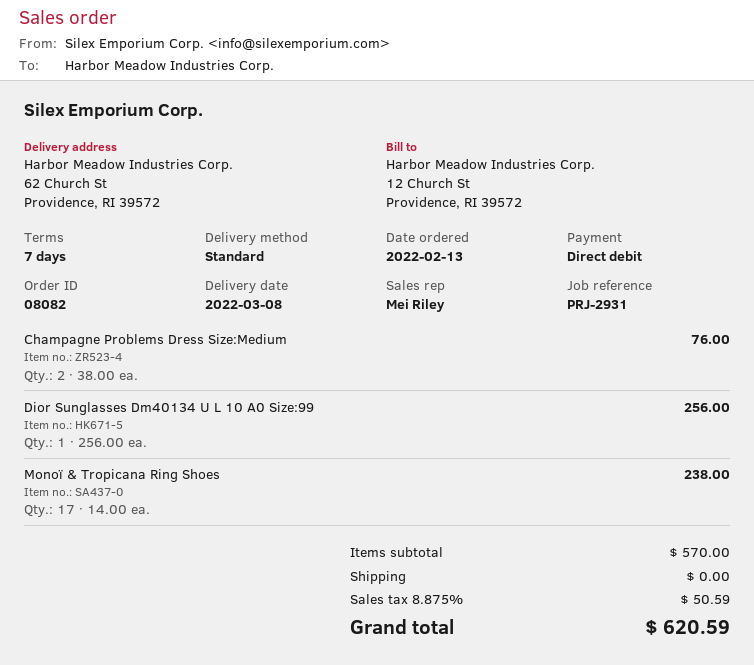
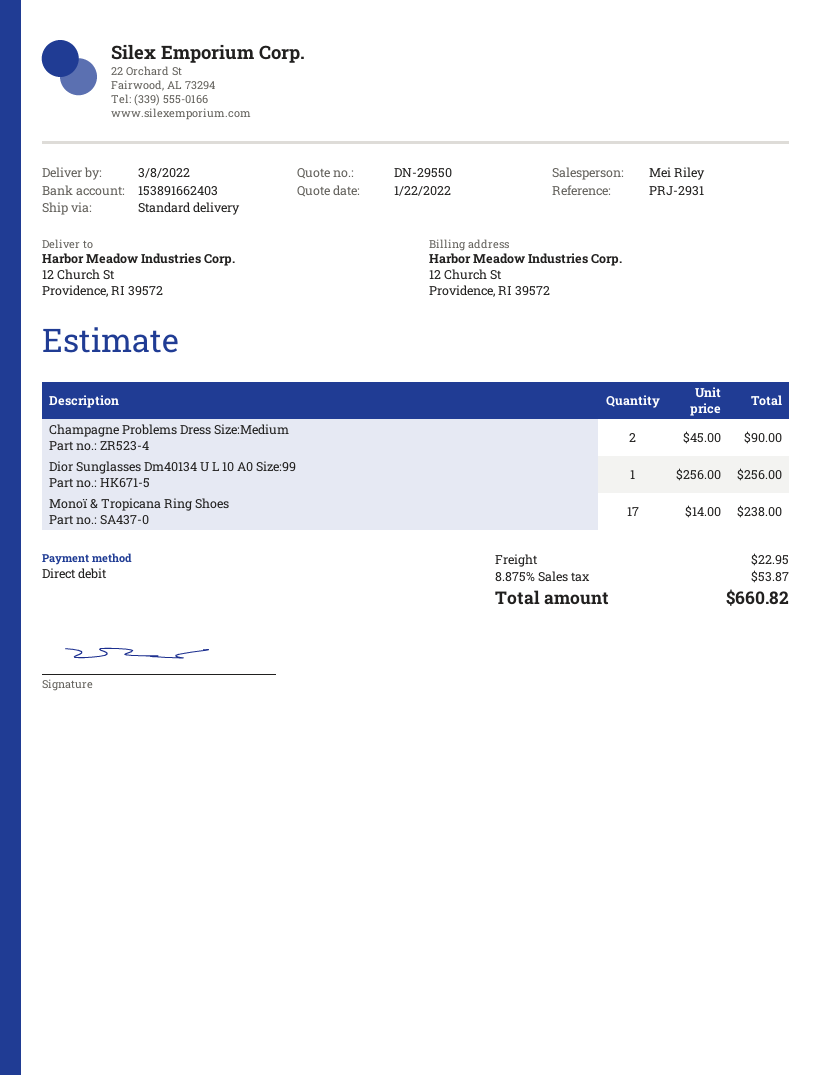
ship to: 62 Church St, Providence, RI 39572 -> 12 Church St, Providence, RI 39572
Champagne Problems Dress Size:Medium: 2 x 38.00 = 76.00 -> 2 x 45.00 = 90.00
shipping: 0.00 -> 22.95
tax: 8.875% = 50.59 -> 8.875% = 53.87
total: 620.59 -> 660.82

